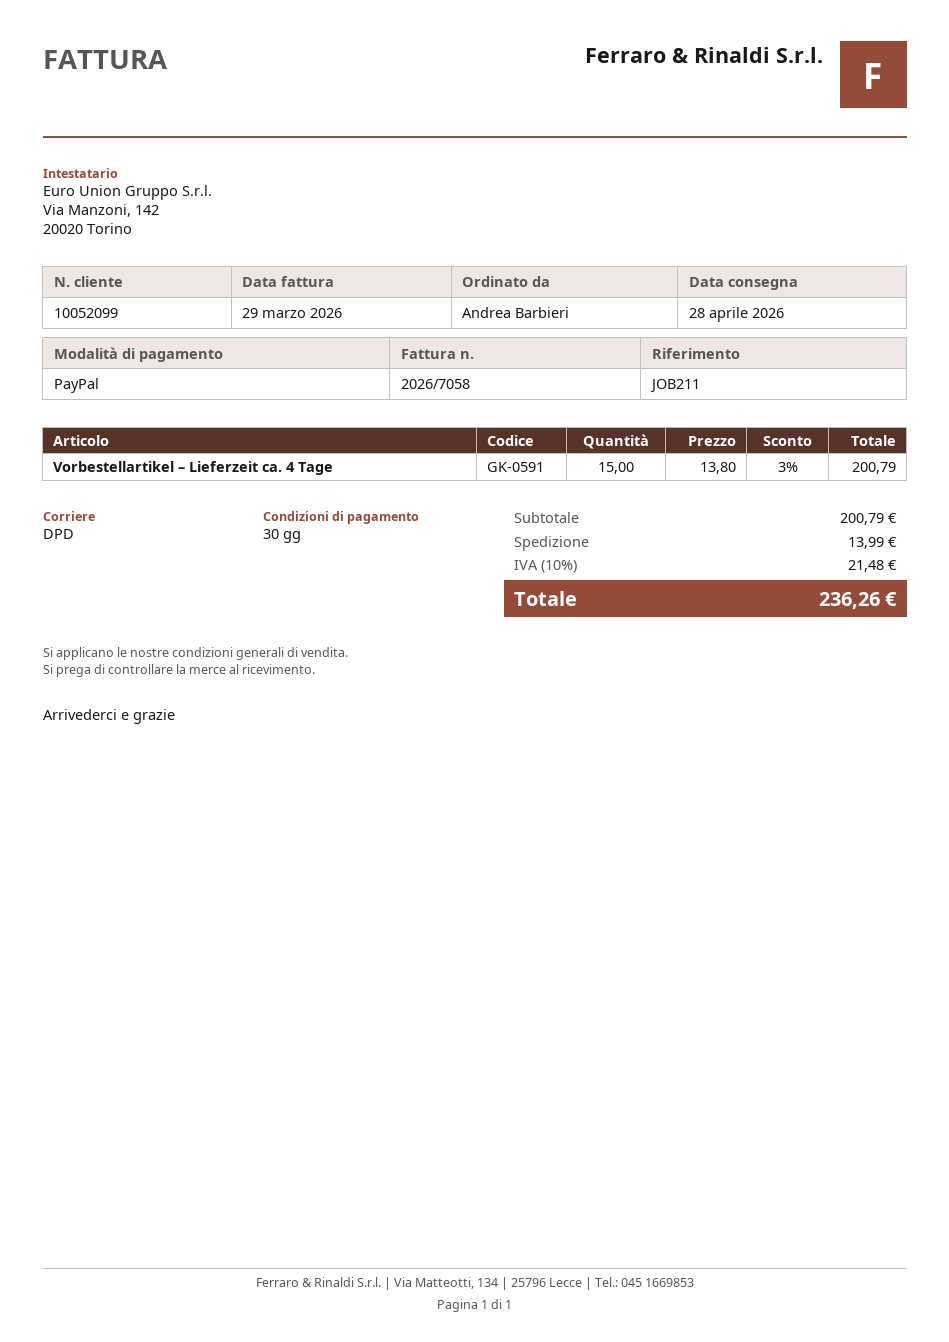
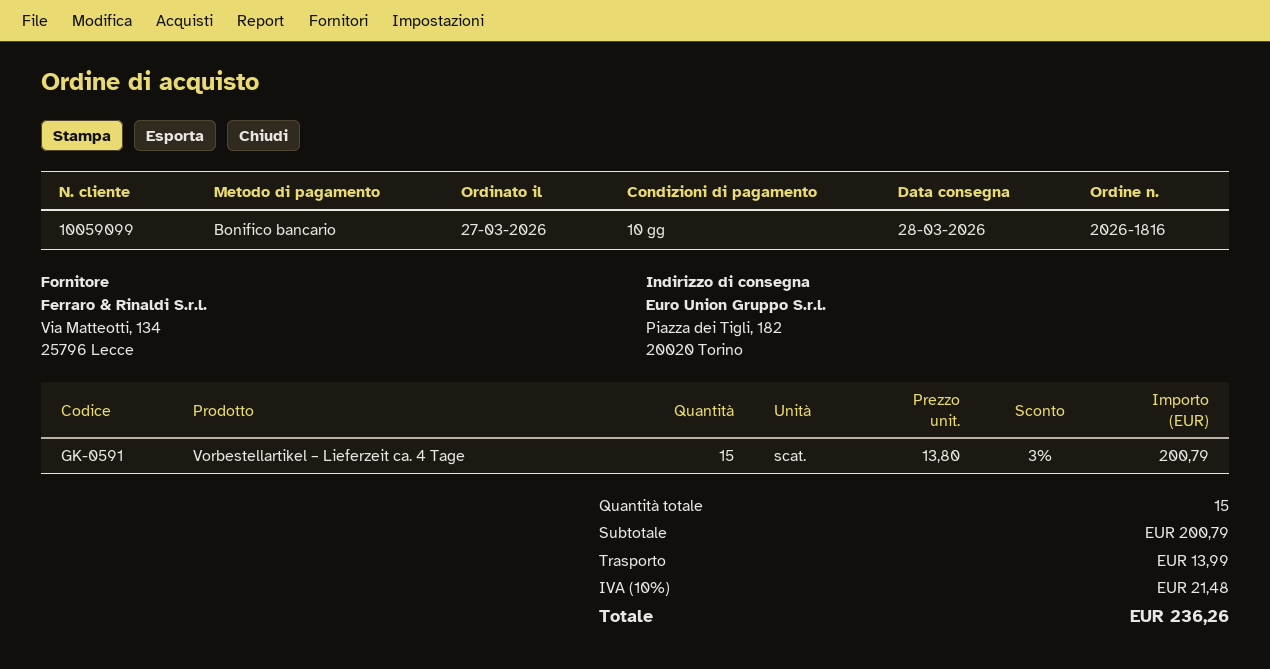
delivery date: 2026-04-28 -> 2026-03-28
payment terms: 30 days -> 10 days
customer number: 10052099 -> 10059099
payment method: PayPal -> bank transfer

